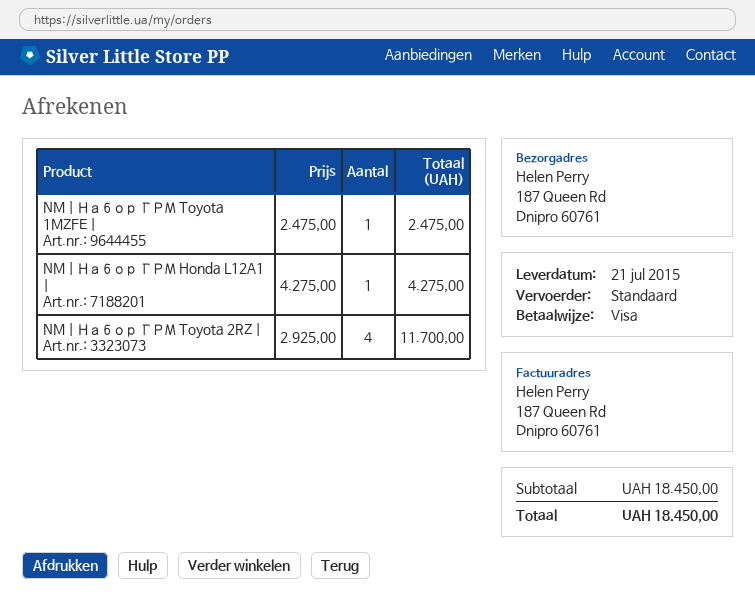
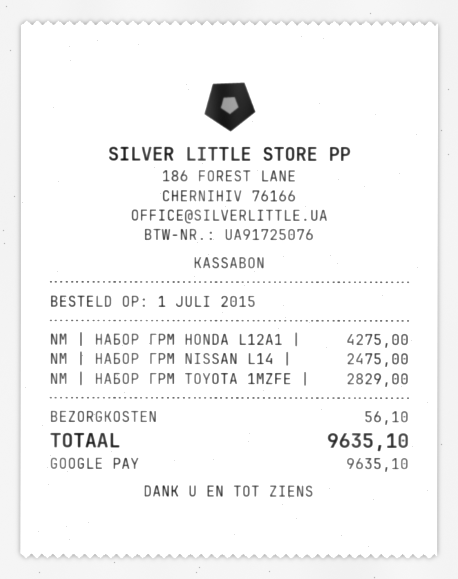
payment method: Visa -> Google Pay
NM | Набор ГРМ Toyota 1MZFE |: 1 x 2475.00 = 2475.00 -> 1 x 2829.00 = 2829.00
NM | Набор ГРМ Toyota 2RZ |: 4 x 2925.00 = 11700.00 -> none
NM | НАБОР ГРМ NISSAN L14 |: none -> 1 x 2475.00 = 2475.00
shipping: none -> 56.10
total: 18450.00 -> 9635.10

